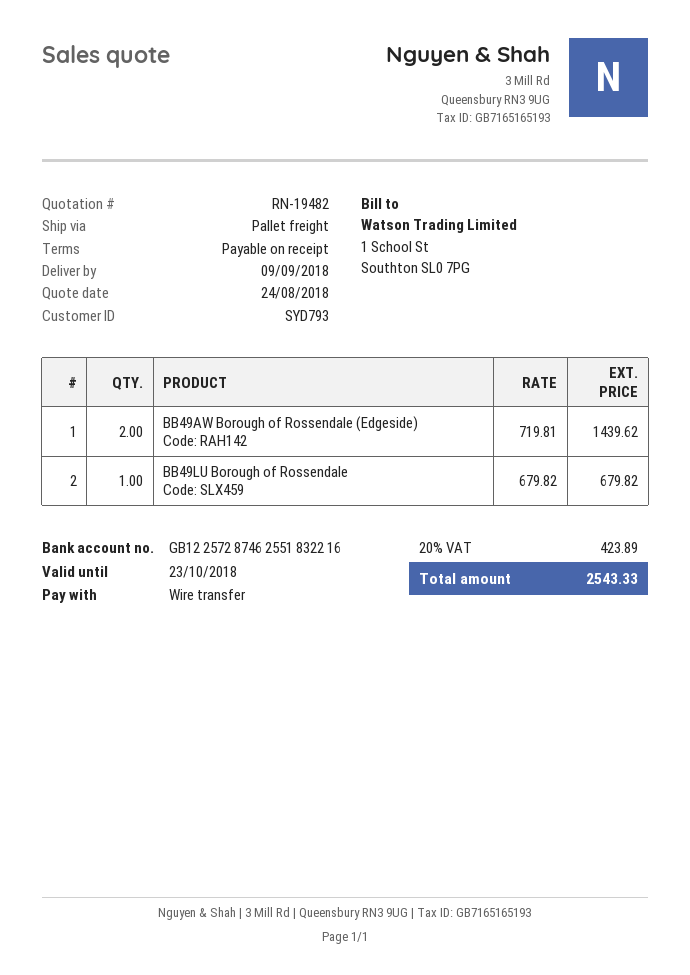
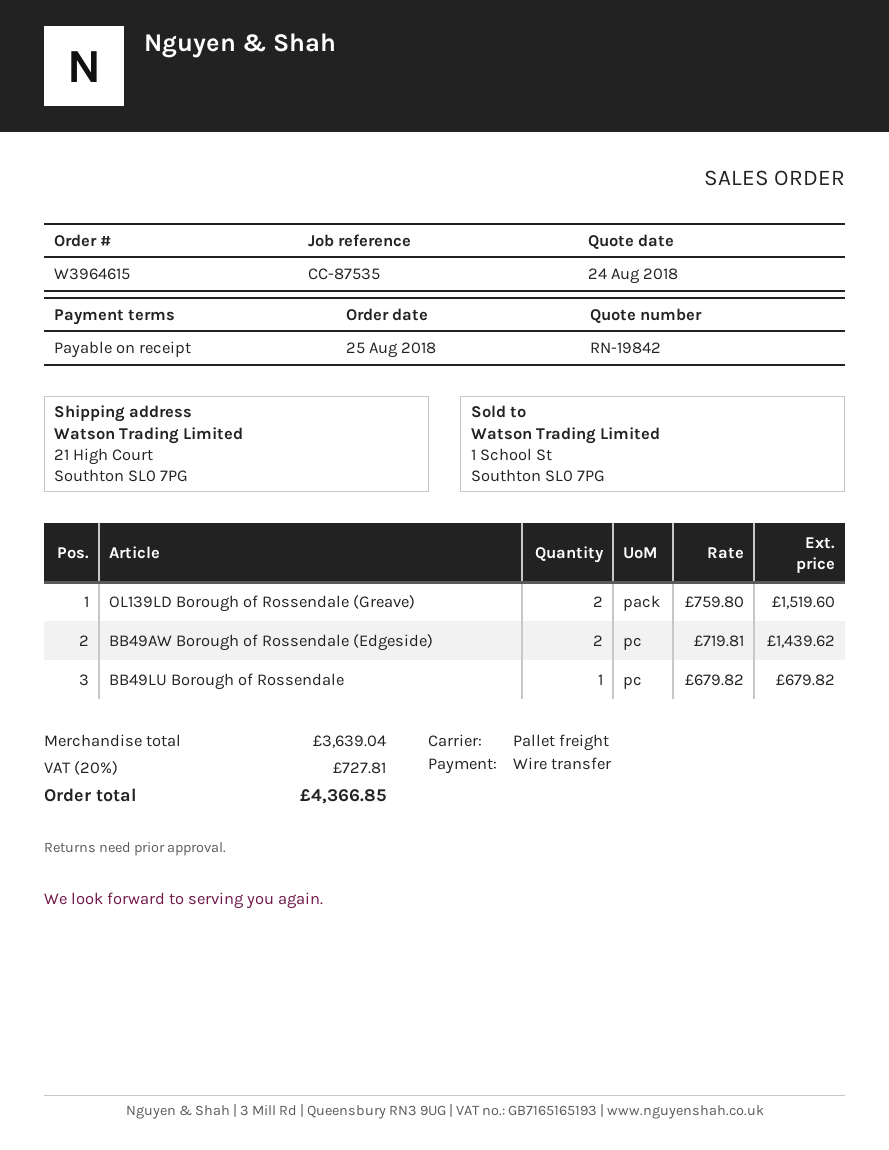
quote number: RN-19482 -> RN-19842
OL139LD Borough of Rossendale (Greave): none -> 2 x 759.80 = 1519.60
tax: 20% = 423.89 -> 20% = 727.81
total: 2543.33 -> 4366.85

